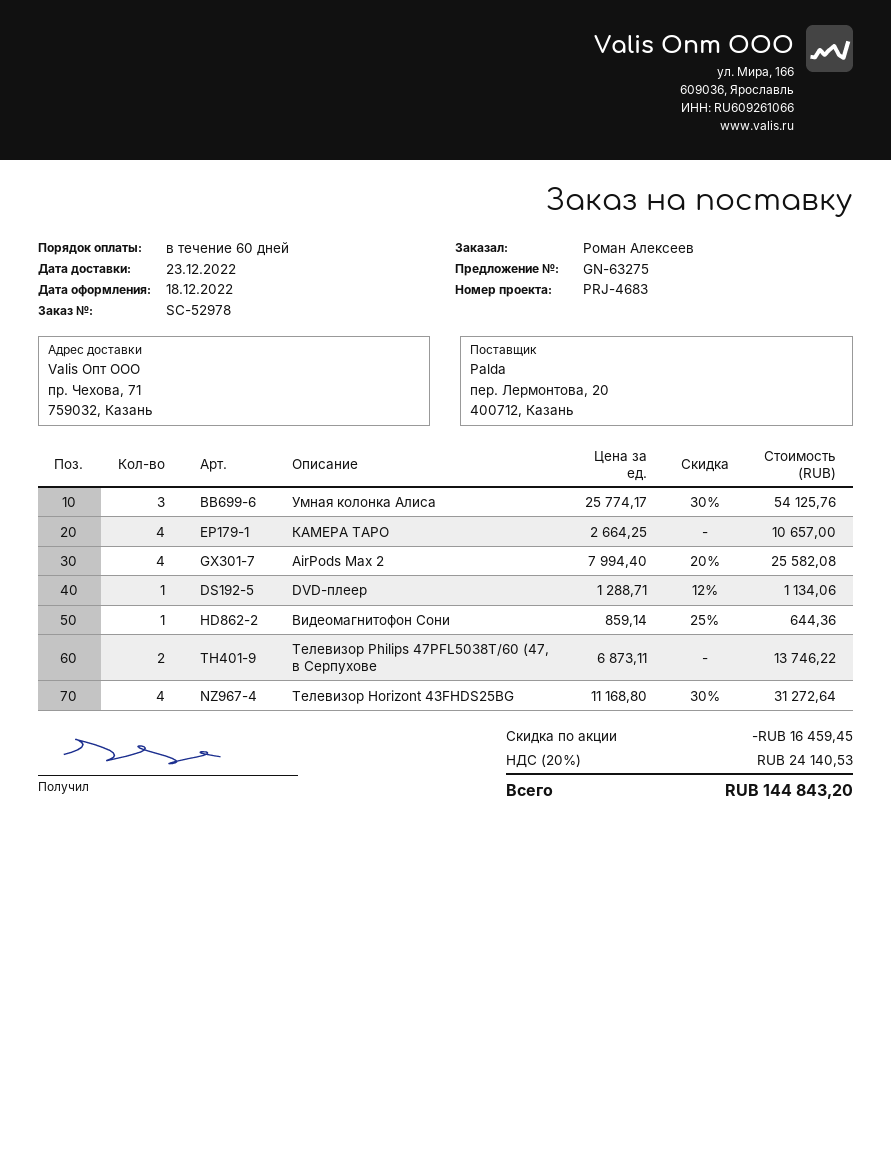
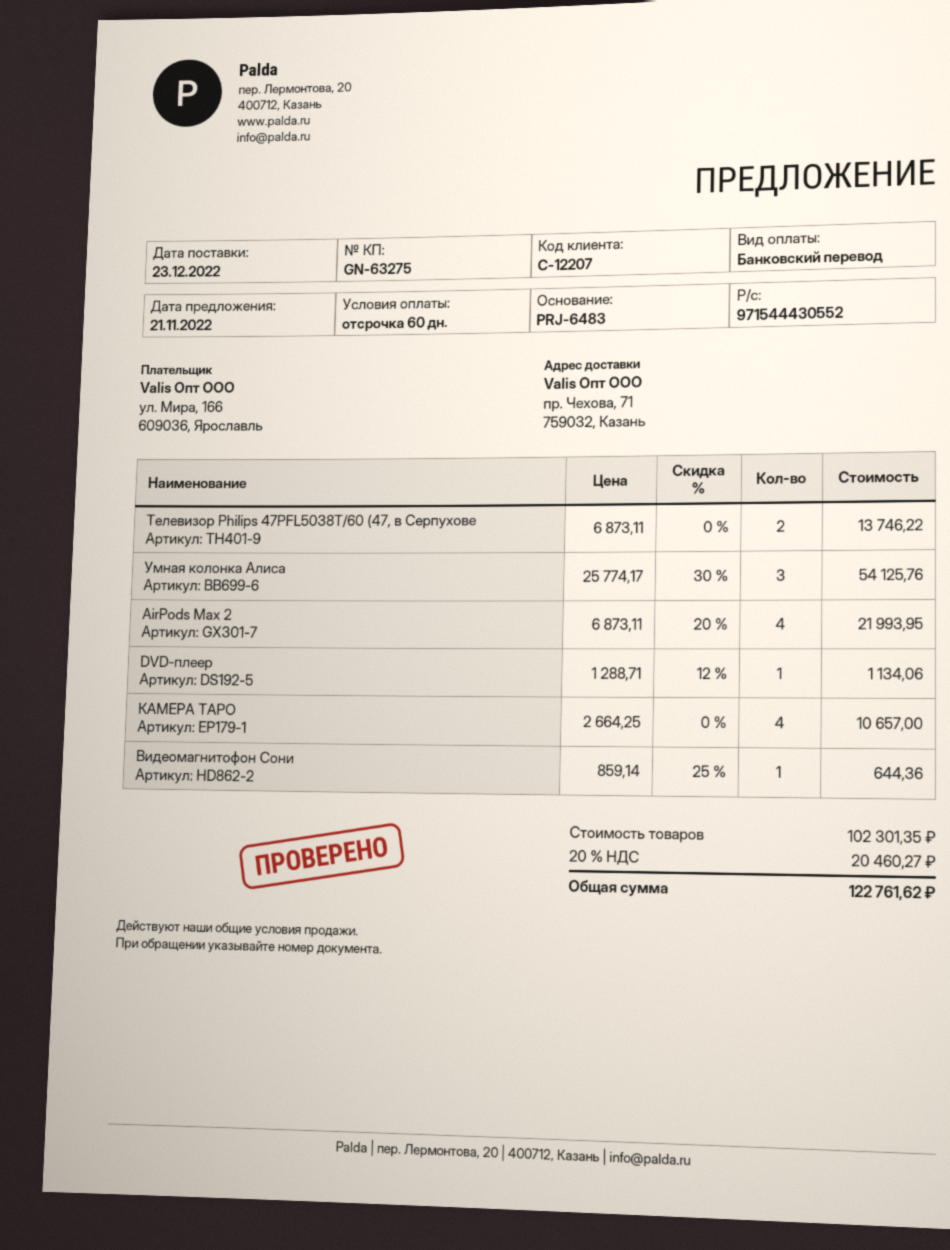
reference: PRJ-4683 -> PRJ-6483
AirPods Max 2: 4 x 7994.40 - 20% = 25582.08 -> 4 x 6873.11 - 20% = 21993.95
Телевизор Horizont 43FHDS25BG: 4 x 11168.80 - 30% = 31272.64 -> none
discount: 16459.45 -> none
tax: 20% = 24140.53 -> 20% = 20460.27
total: 144843.20 -> 122761.62

